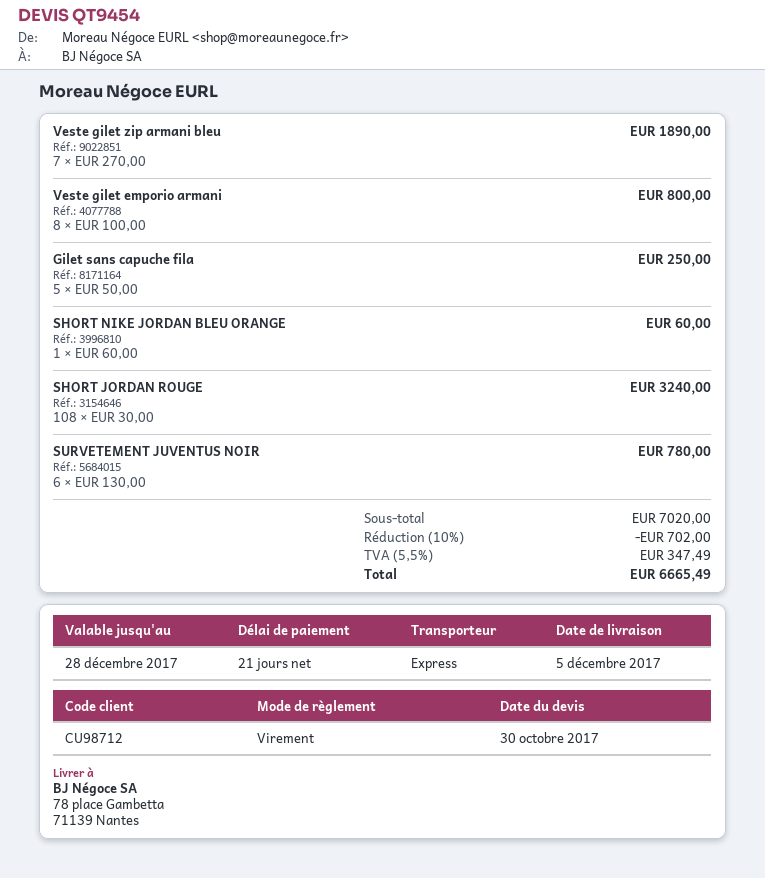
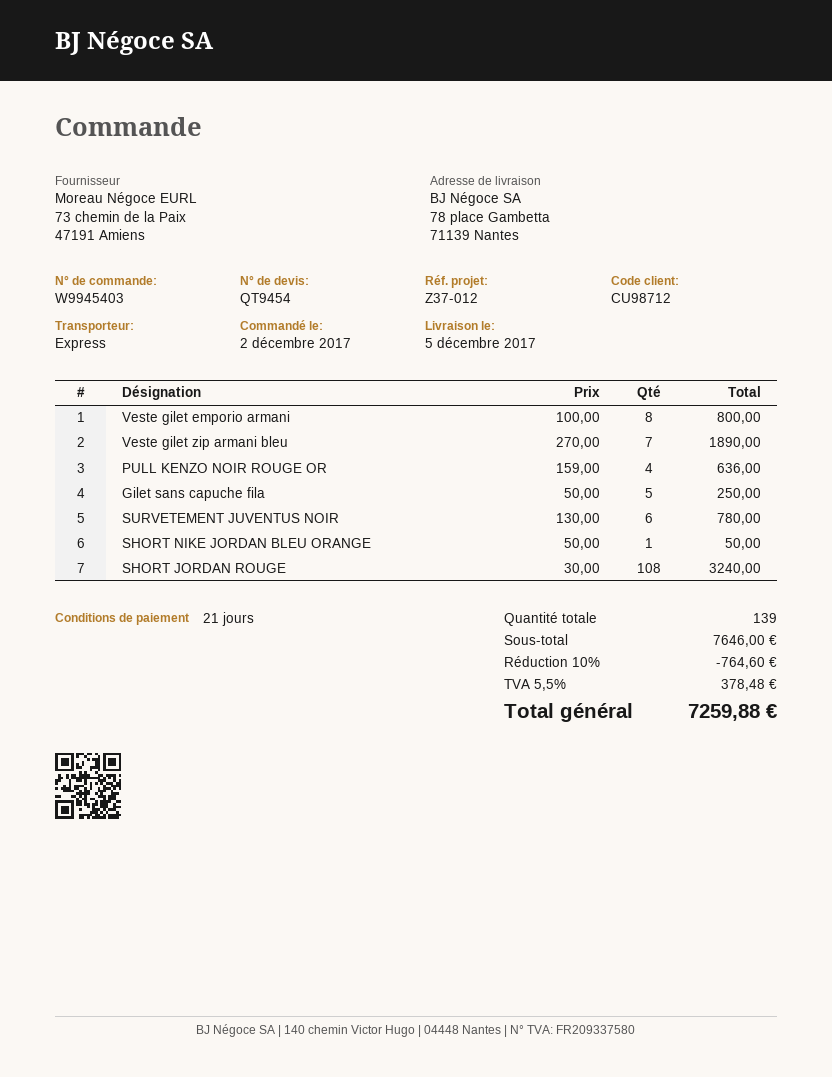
SHORT NIKE JORDAN BLEU ORANGE: 1 x 60.00 = 60.00 -> 1 x 50.00 = 50.00
PULL KENZO NOIR ROUGE OR: none -> 4 x 159.00 = 636.00
subtotal: 7020.00 -> 7646.00
discount: 10% = 702.00 -> 10% = 764.60
tax: 5.5% = 347.49 -> 5.5% = 378.48
total: 6665.49 -> 7259.88

